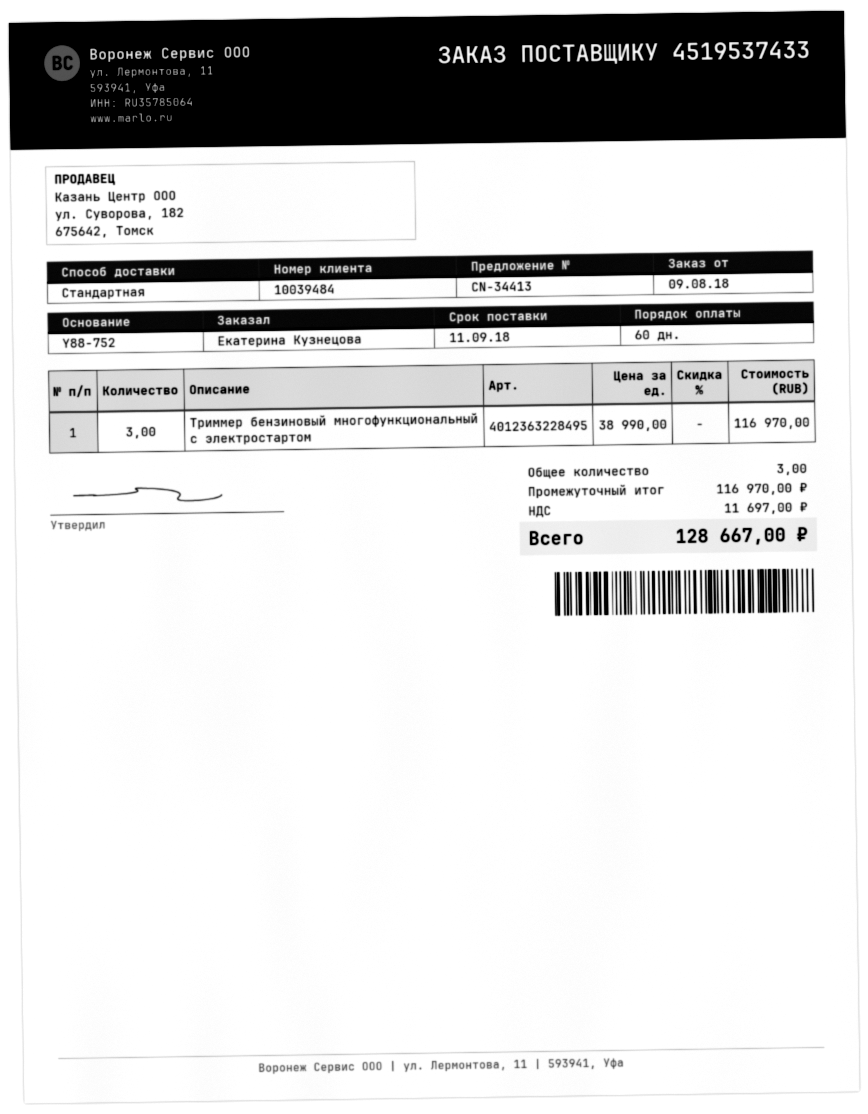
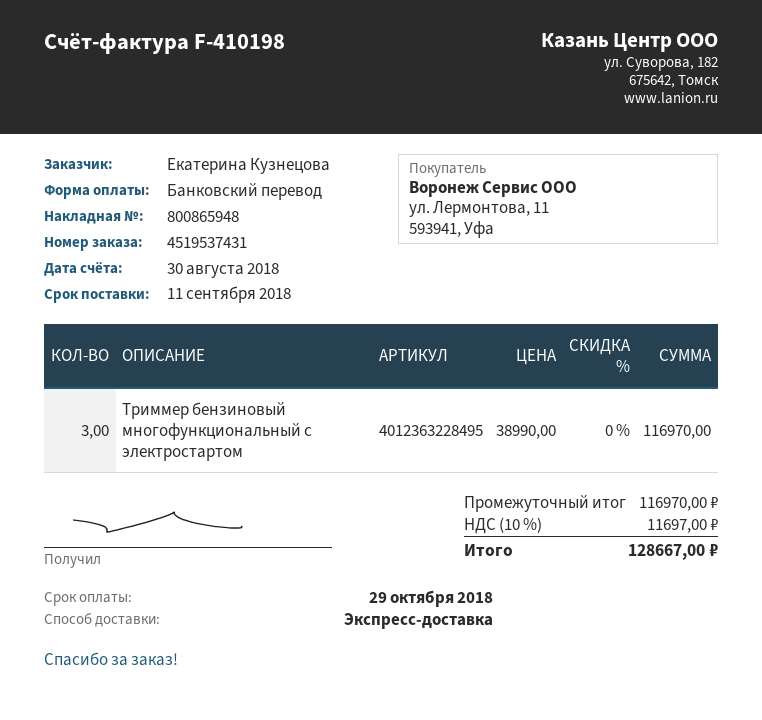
order number: 4519537433 -> 4519537431
shipping method: standard -> express

